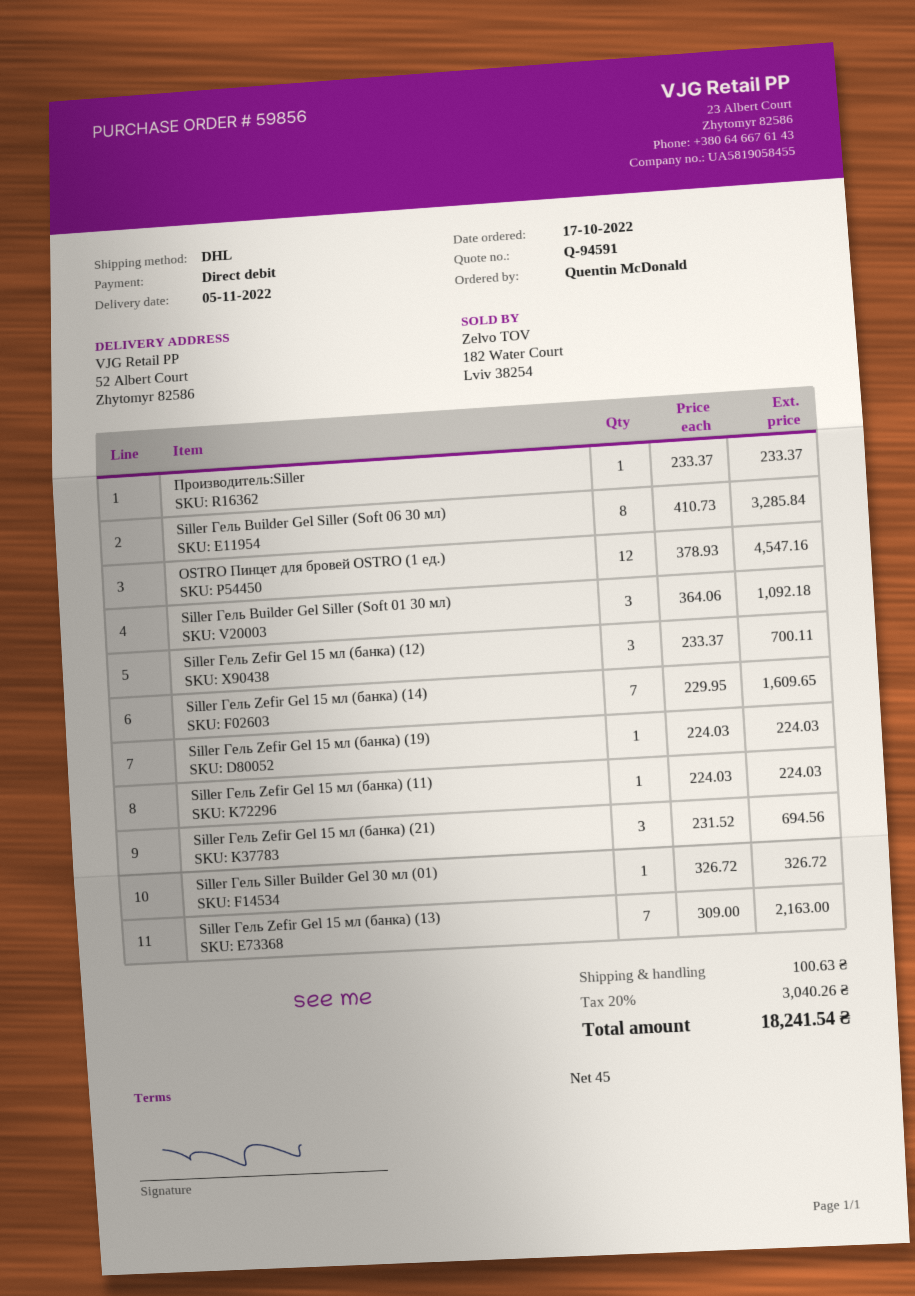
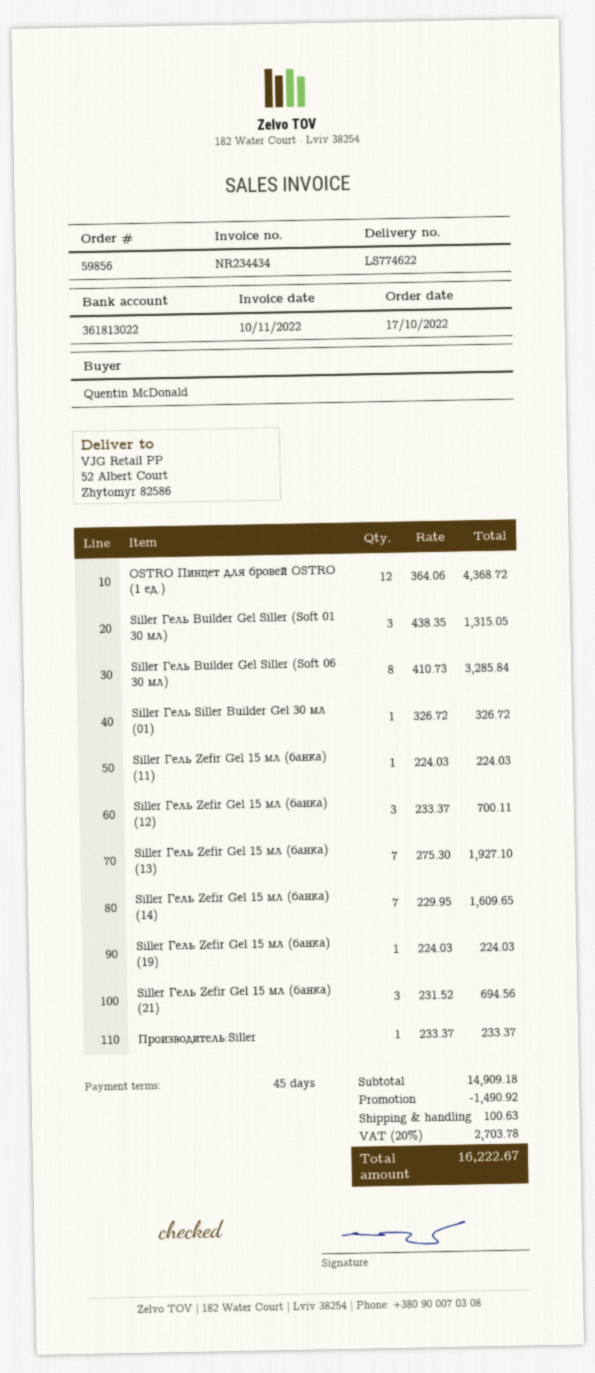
OSTRO Пинцет для бровей OSTRO (1 ед.): 12 x 378.93 = 4547.16 -> 12 x 364.06 = 4368.72
Siller Гель Builder Gel Siller (Soft 01 30 мл): 3 x 364.06 = 1092.18 -> 3 x 438.35 = 1315.05
Siller Гель Zefir Gel 15 мл (банка) (13): 7 x 309.00 = 2163.00 -> 7 x 275.30 = 1927.10
discount: none -> 1490.92
tax: 20% = 3040.26 -> 20% = 2703.78
total: 18241.54 -> 16222.67

